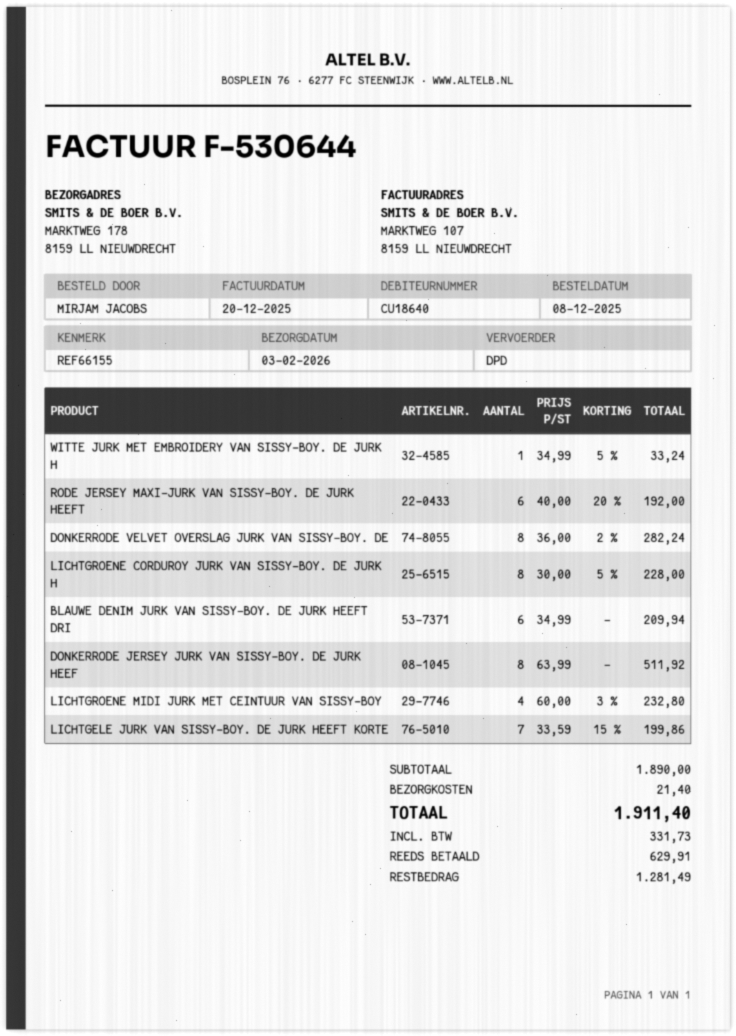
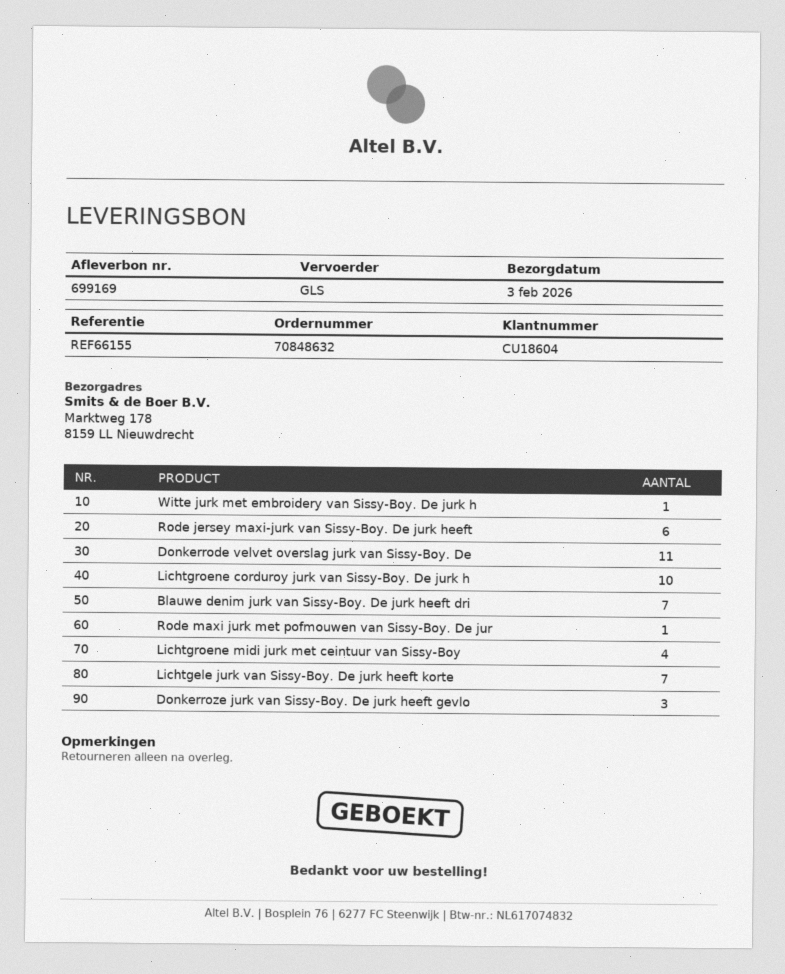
customer number: CU18640 -> CU18604
shipping method: DPD -> GLS
DONKERRODE VELVET OVERSLAG JURK VAN SISSY-BOY. DE: 8 -> 11
LICHTGROENE CORDUROY JURK VAN SISSY-BOY. DE JURK H: 8 -> 10
BLAUWE DENIM JURK VAN SISSY-BOY. DE JURK HEEFT DRI: 6 -> 7
DONKERRODE JERSEY JURK VAN SISSY-BOY. DE JURK HEEF: 8 -> none
Rode maxi jurk met pofmouwen van Sissy-Boy. De jur: none -> 1
Donkerroze jurk van Sissy-Boy. De jurk heeft gevlo: none -> 3

